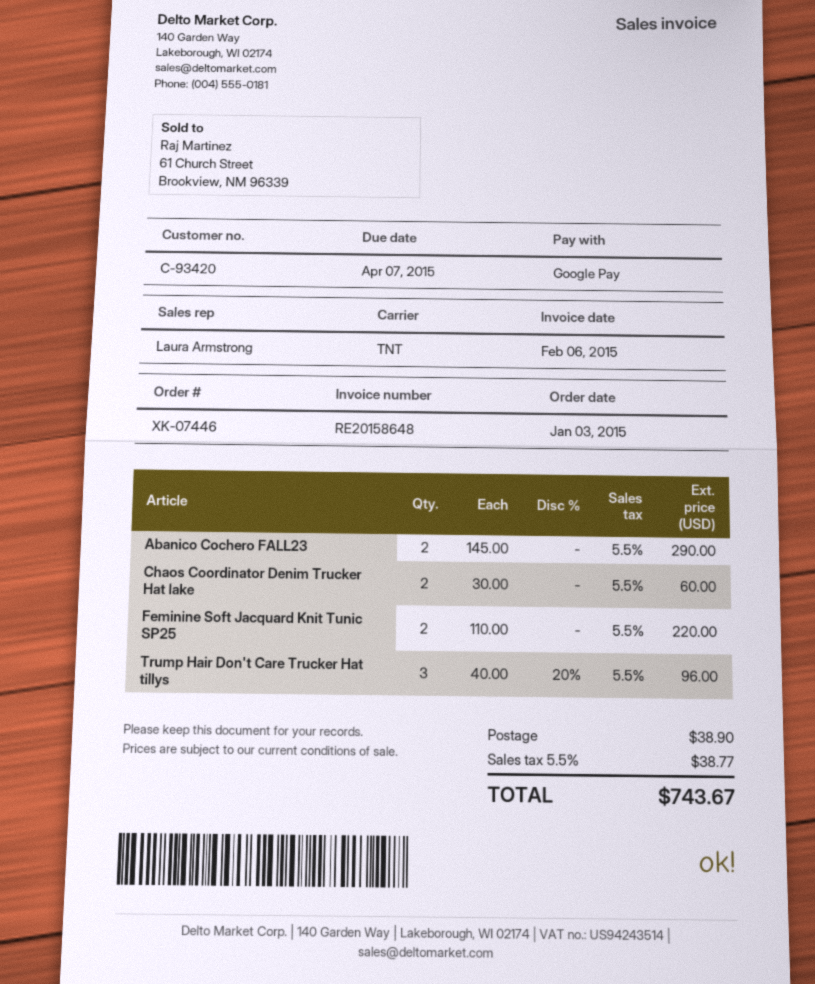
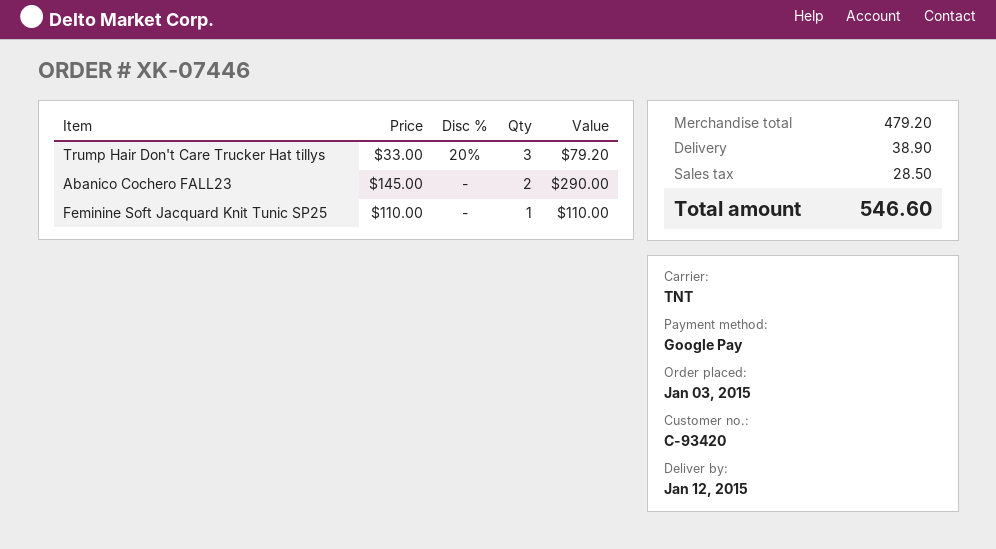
Chaos Coordinator Denim Trucker Hat lake: 2 x 30.00 = 60.00 -> none
Feminine Soft Jacquard Knit Tunic SP25: 2 x 110.00 = 220.00 -> 1 x 110.00 = 110.00
Trump Hair Don't Care Trucker Hat tillys: 3 x 40.00 - 20% = 96.00 -> 3 x 33.00 - 20% = 79.20
tax: 38.77 -> 28.50
total: 743.67 -> 546.60

